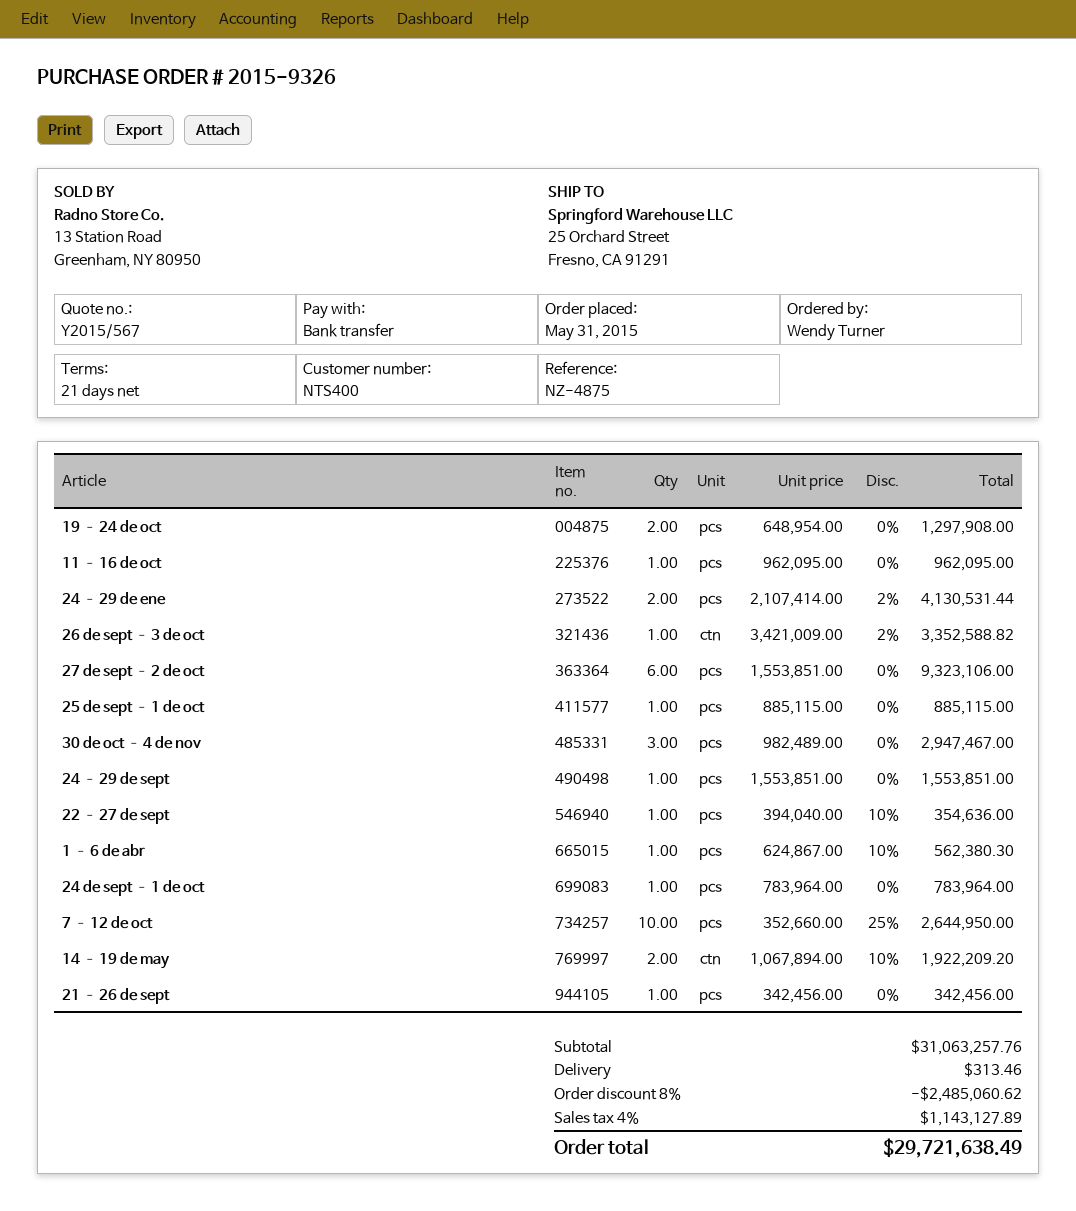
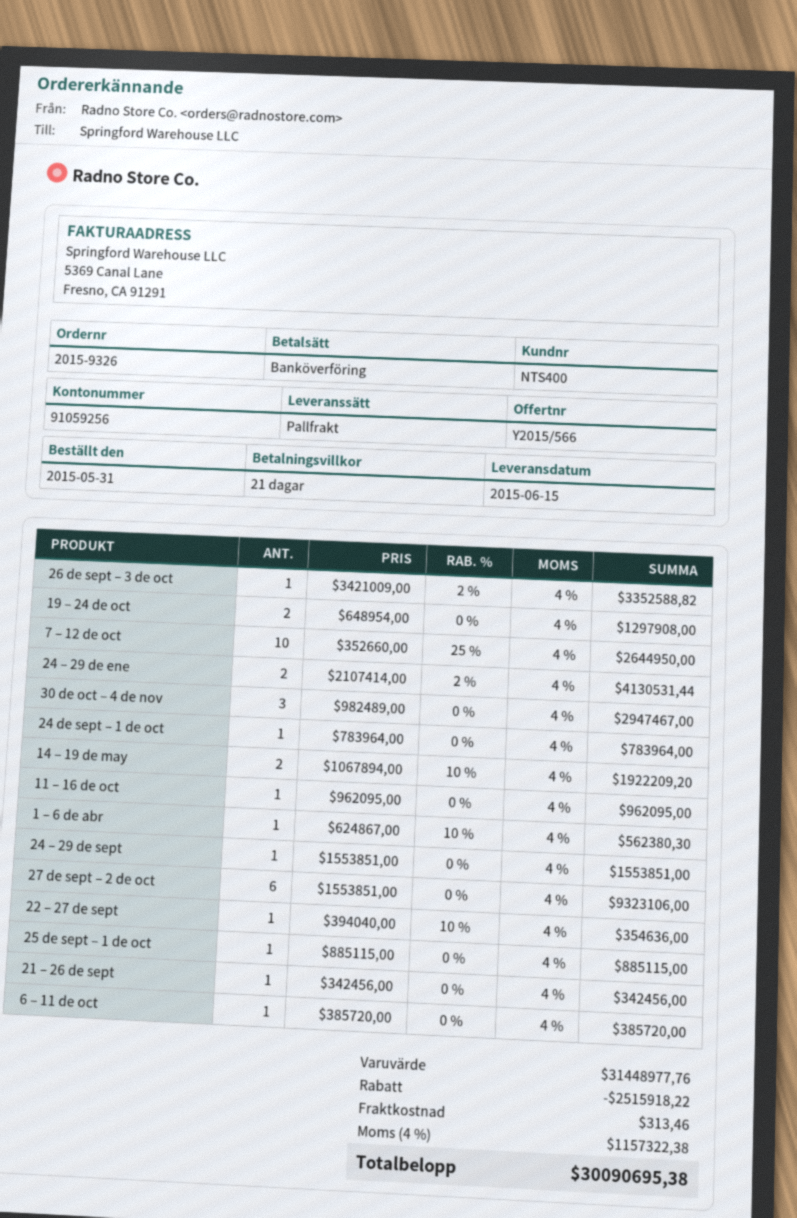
quote number: Y2015/567 -> Y2015/566
6 – 11 de oct: none -> 1 x 385720.00 = 385720.00
subtotal: 31063257.76 -> 31448977.76
discount: 2485060.62 -> 2515918.22
tax: 4% = 1143127.89 -> 4% = 1157322.38
total: 29721638.49 -> 30090695.38

